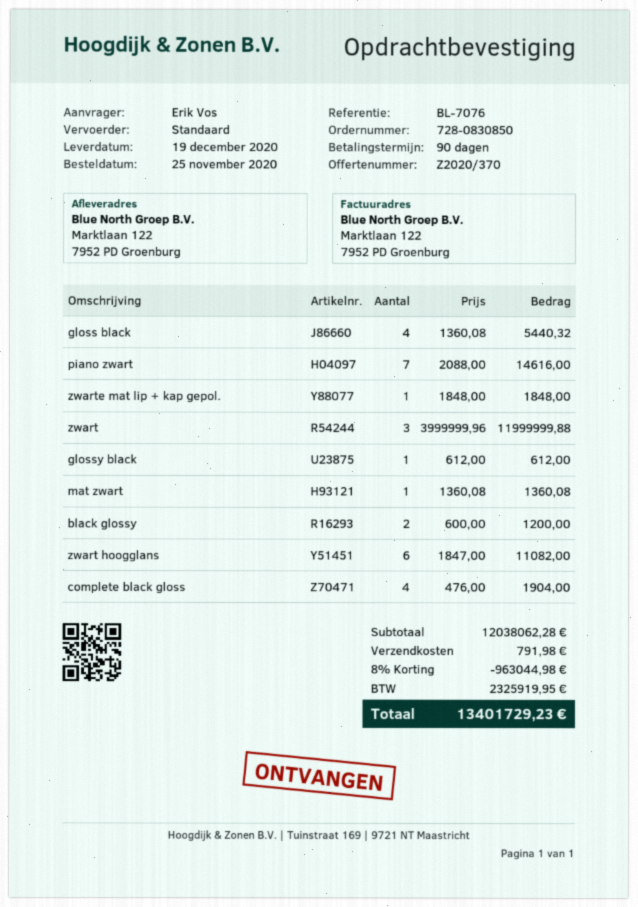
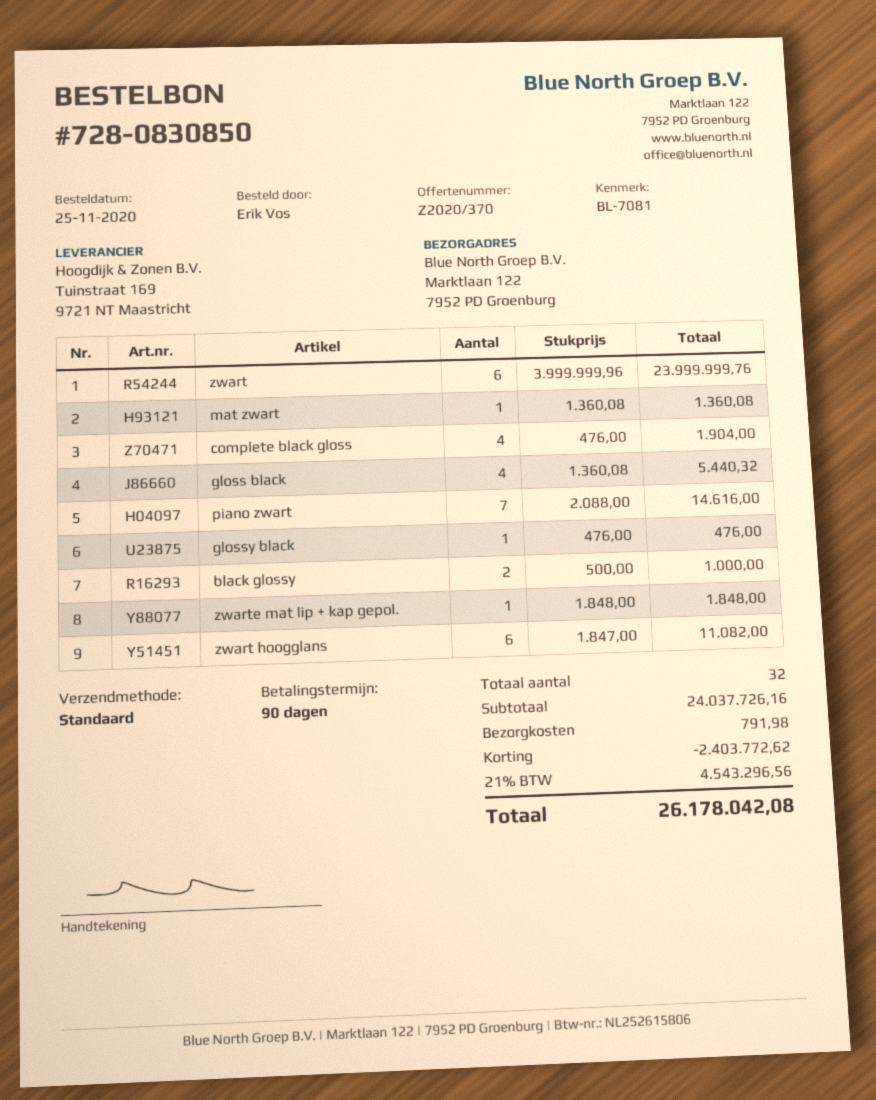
reference: BL-7076 -> BL-7081
zwart: 3 x 3999999.96 = 11999999.88 -> 6 x 3999999.96 = 23999999.76
glossy black: 1 x 612.00 = 612.00 -> 1 x 476.00 = 476.00
black glossy: 2 x 600.00 = 1200.00 -> 2 x 500.00 = 1000.00
subtotal: 12038062.28 -> 24037726.16
discount: 963044.98 -> 2403772.62
tax: 2325919.95 -> 4543296.56
total: 13401729.23 -> 26178042.08

